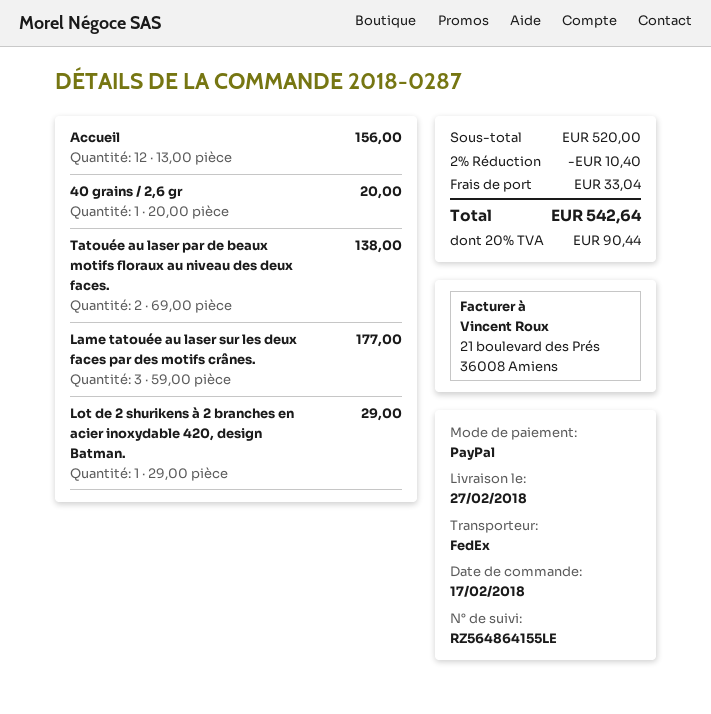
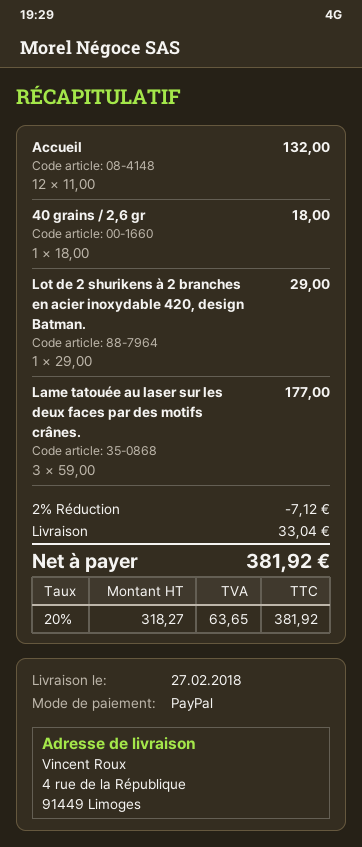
Accueil: 12 x 13.00 = 156.00 -> 12 x 11.00 = 132.00
40 grains / 2,6 gr: 1 x 20.00 = 20.00 -> 1 x 18.00 = 18.00
Tatouée au laser par de beaux motifs floraux au niveau des deux faces.: 2 x 69.00 = 138.00 -> none
discount: 2% = 10.40 -> 2% = 7.12
tax: 20% = 90.44 -> 20% = 63.65
total: 542.64 -> 381.92

